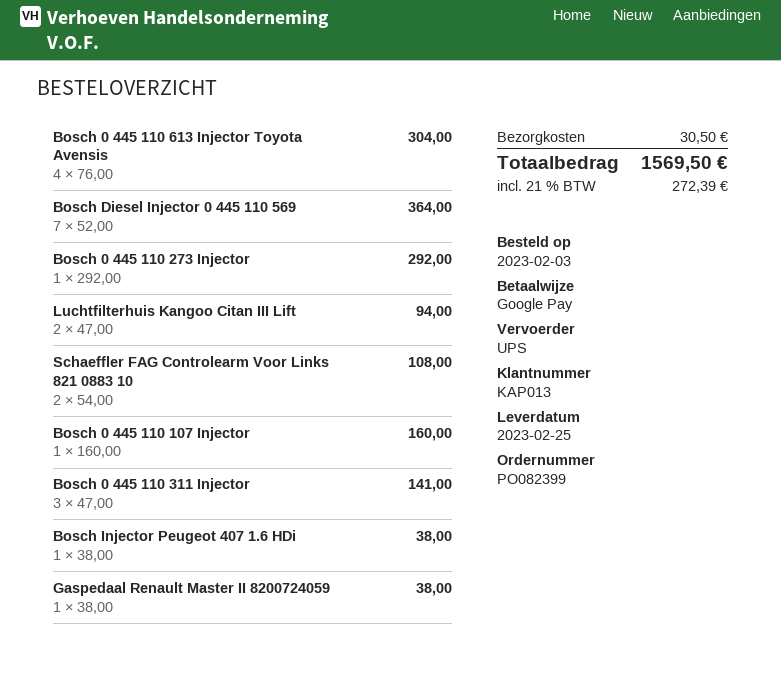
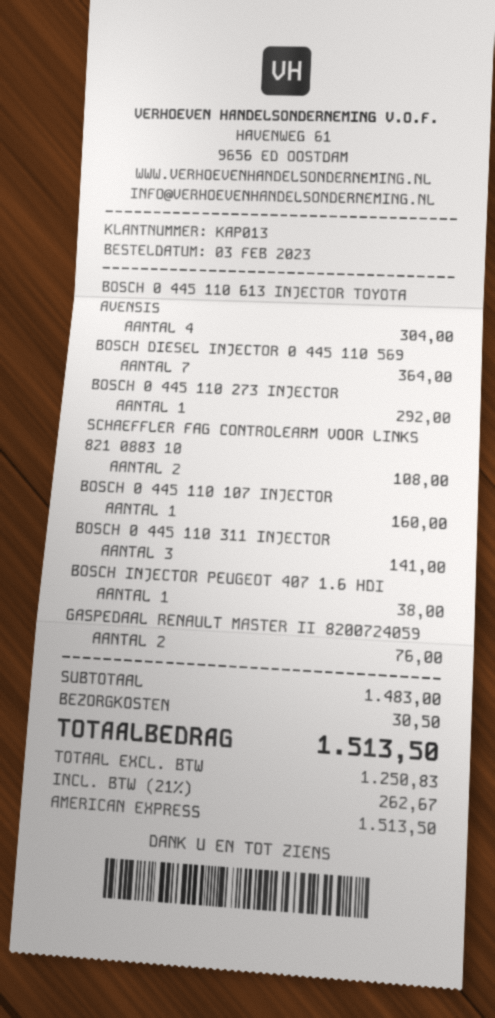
payment method: Google Pay -> American Express
Luchtfilterhuis Kangoo Citan III Lift: 2 for 94.00 -> none
Gaspedaal Renault Master II 8200724059: 1 for 38.00 -> 2 for 76.00
tax: 21% = 272.39 -> 21% = 262.67
total: 1569.50 -> 1513.50

